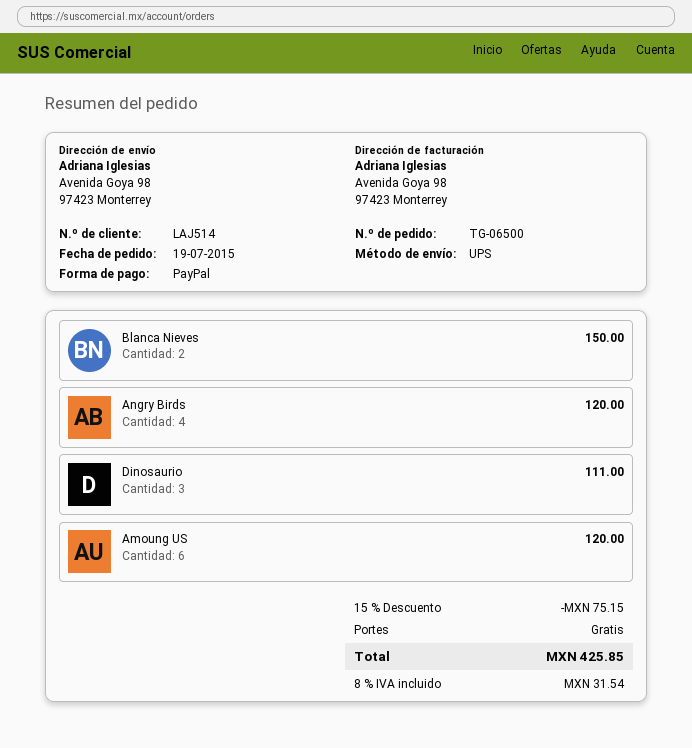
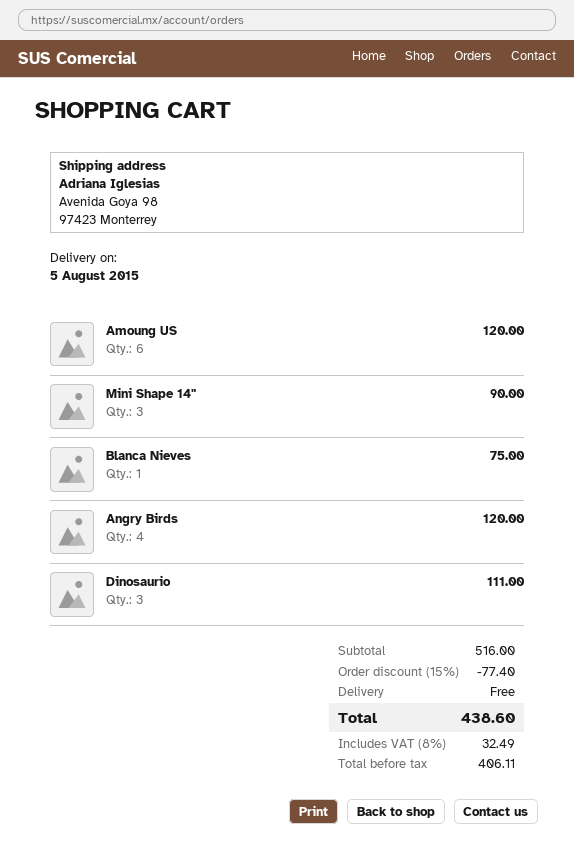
Blanca Nieves: 2 for 150.00 -> 1 for 75.00
Mini Shape 14": none -> 3 for 90.00
discount: 15% = 75.15 -> 15% = 77.40
tax: 8% = 31.54 -> 8% = 32.49
total: 425.85 -> 438.60

